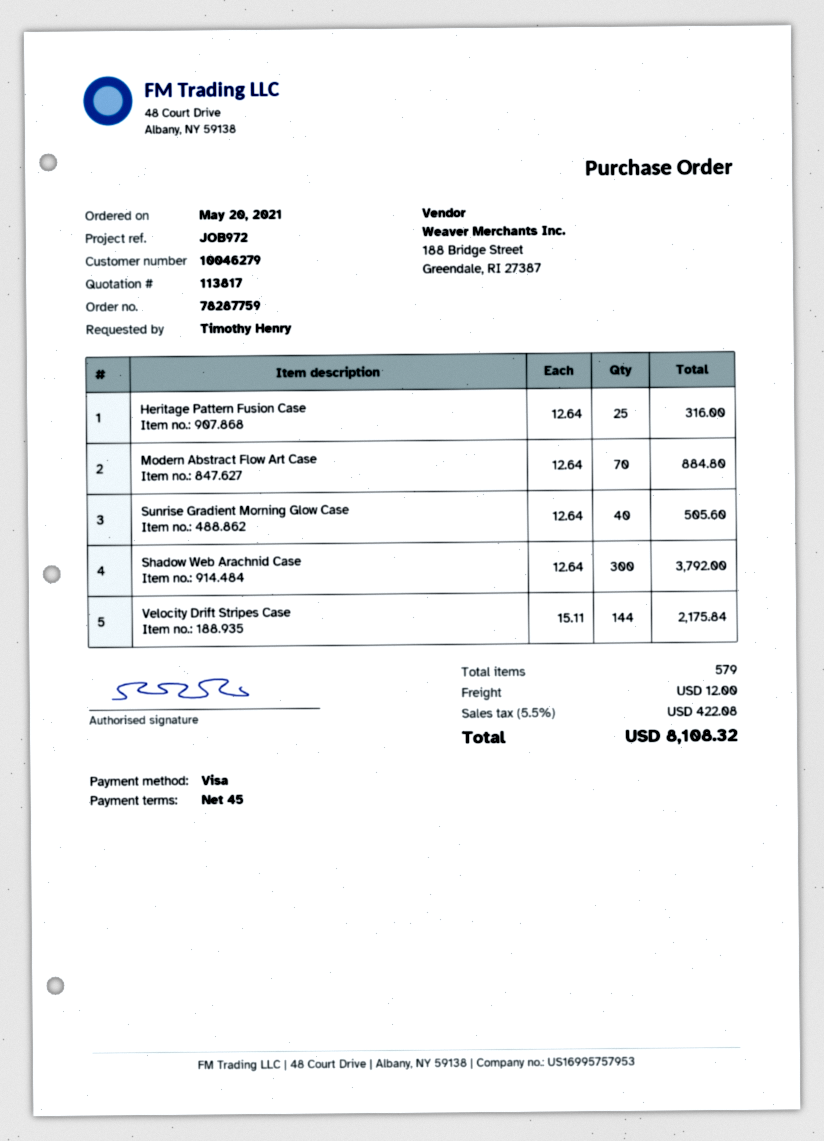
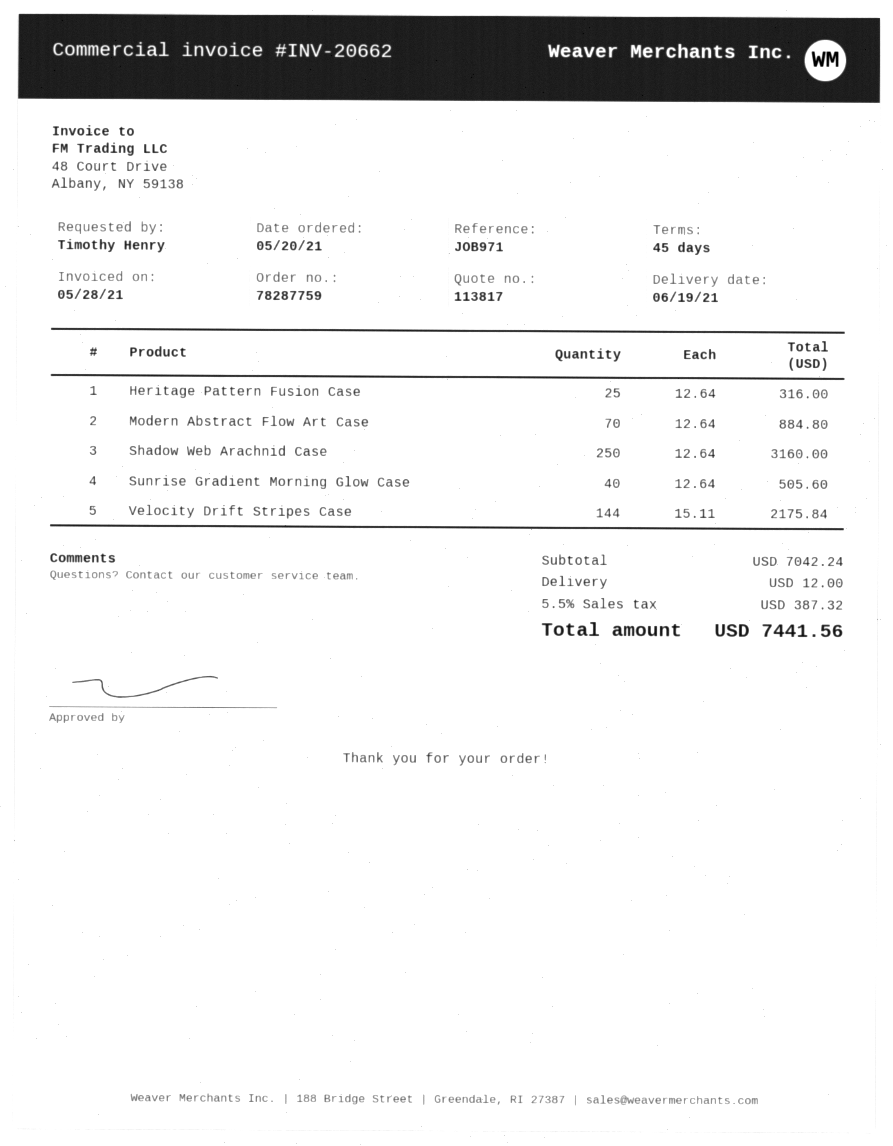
reference: JOB972 -> JOB971
Shadow Web Arachnid Case: 300 x 12.64 = 3792.00 -> 250 x 12.64 = 3160.00
tax: 5.5% = 422.08 -> 5.5% = 387.32
total: 8108.32 -> 7441.56

